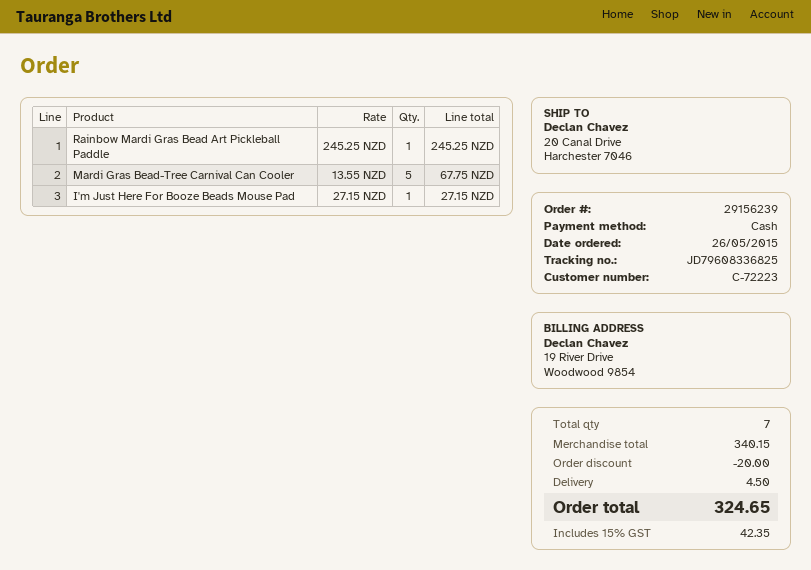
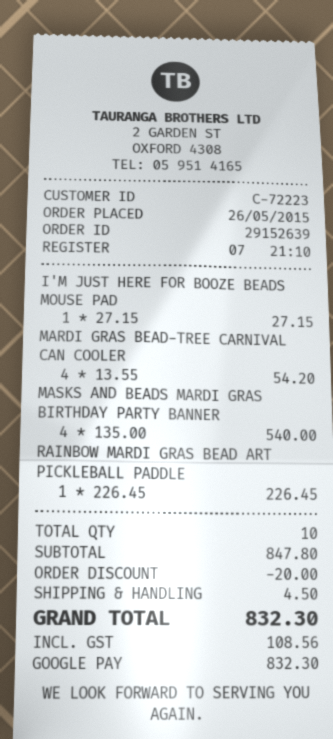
order number: 29156239 -> 29152639
payment method: cash -> Google Pay
Rainbow Mardi Gras Bead Art Pickleball Paddle: 1 x 245.25 = 245.25 -> 1 x 226.45 = 226.45
Mardi Gras Bead-Tree Carnival Can Cooler: 5 x 13.55 = 67.75 -> 4 x 13.55 = 54.20
MASKS AND BEADS MARDI GRAS BIRTHDAY PARTY BANNER: none -> 4 x 135.00 = 540.00
total quantity: 7 -> 10
subtotal: 340.15 -> 847.80
tax: 42.35 -> 108.56
total: 324.65 -> 832.30

